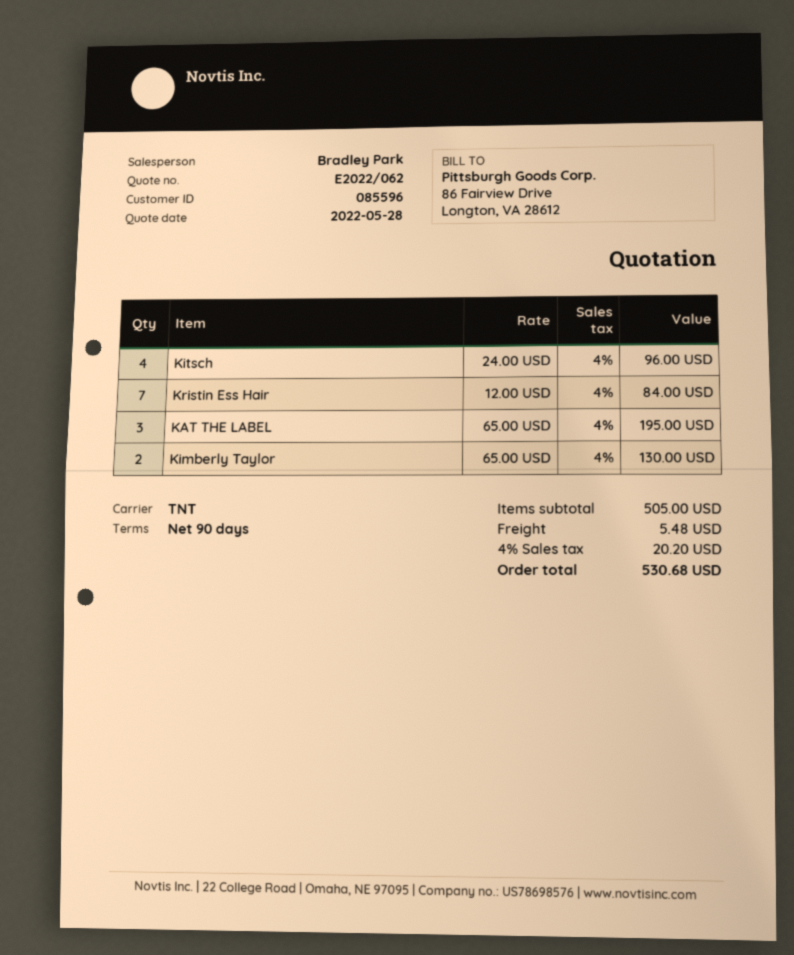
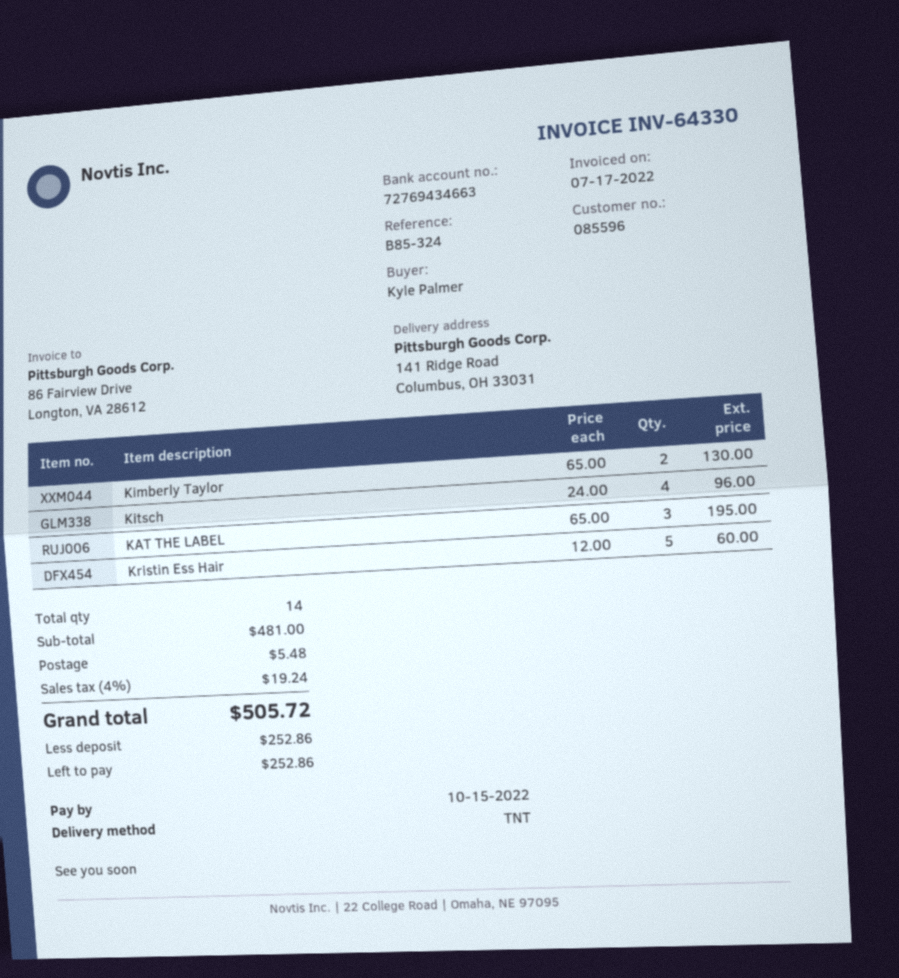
Kristin Ess Hair: 7 x 12.00 = 84.00 -> 5 x 12.00 = 60.00
subtotal: 505.00 -> 481.00
tax: 4% = 20.20 -> 4% = 19.24
total: 530.68 -> 505.72

